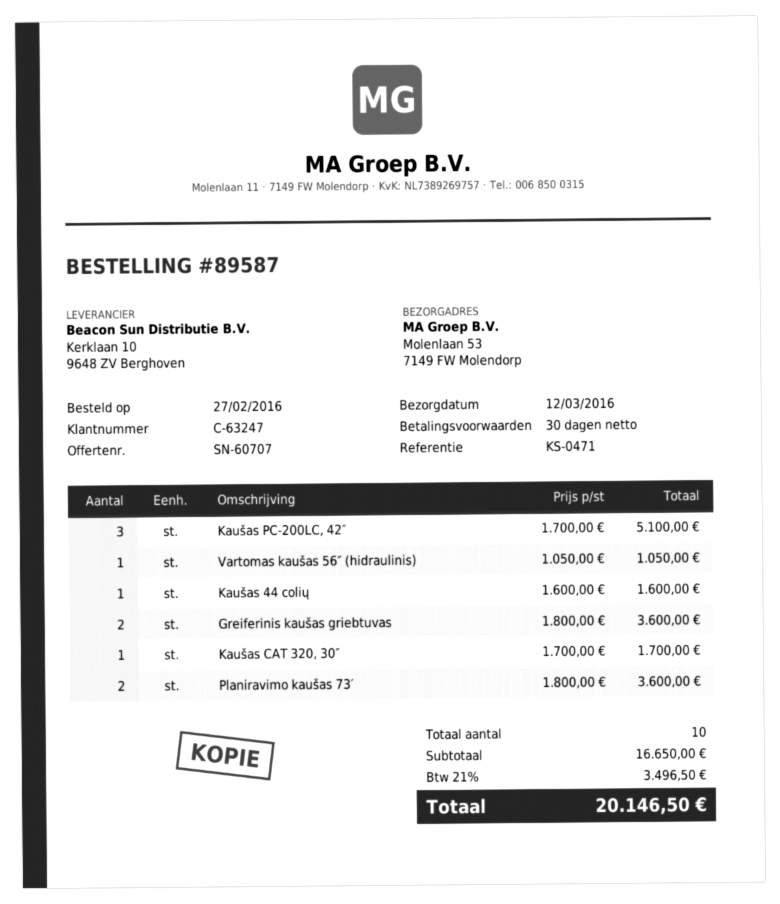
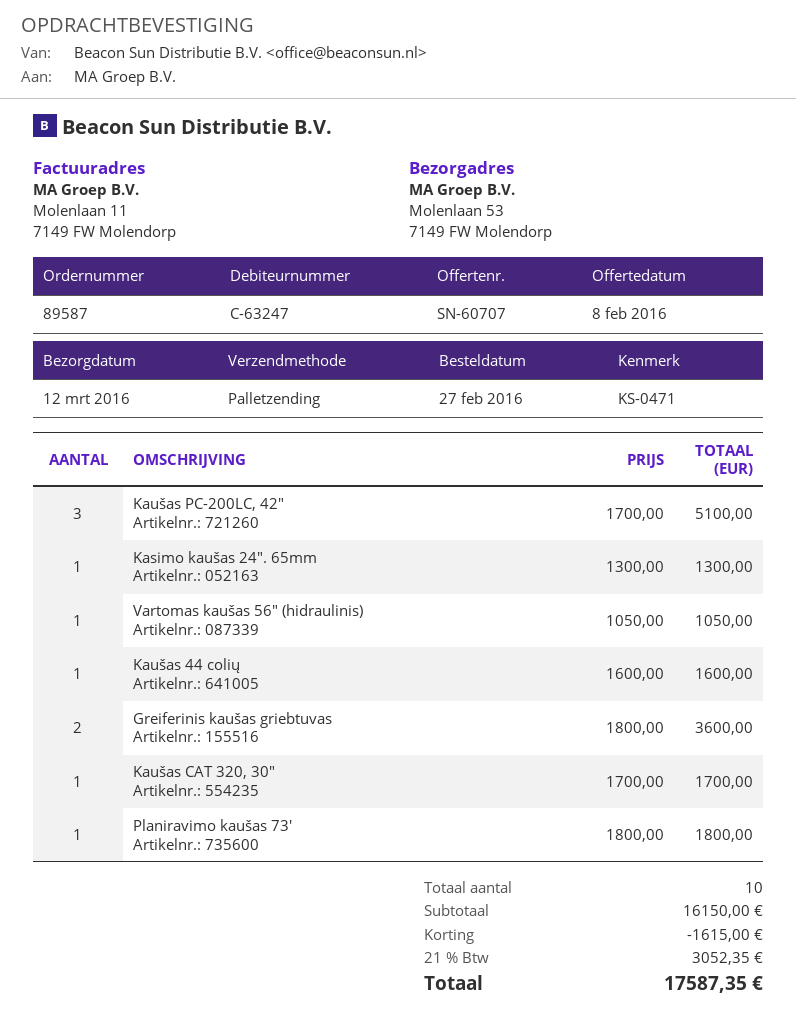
Planiravimo kaušas 73′: 2 x 1800.00 = 3600.00 -> 1 x 1800.00 = 1800.00
Kasimo kaušas 24″. 65mm: none -> 1 x 1300.00 = 1300.00
subtotal: 16650.00 -> 16150.00
discount: none -> 1615.00
tax: 21% = 3496.50 -> 21% = 3052.35
total: 20146.50 -> 17587.35

